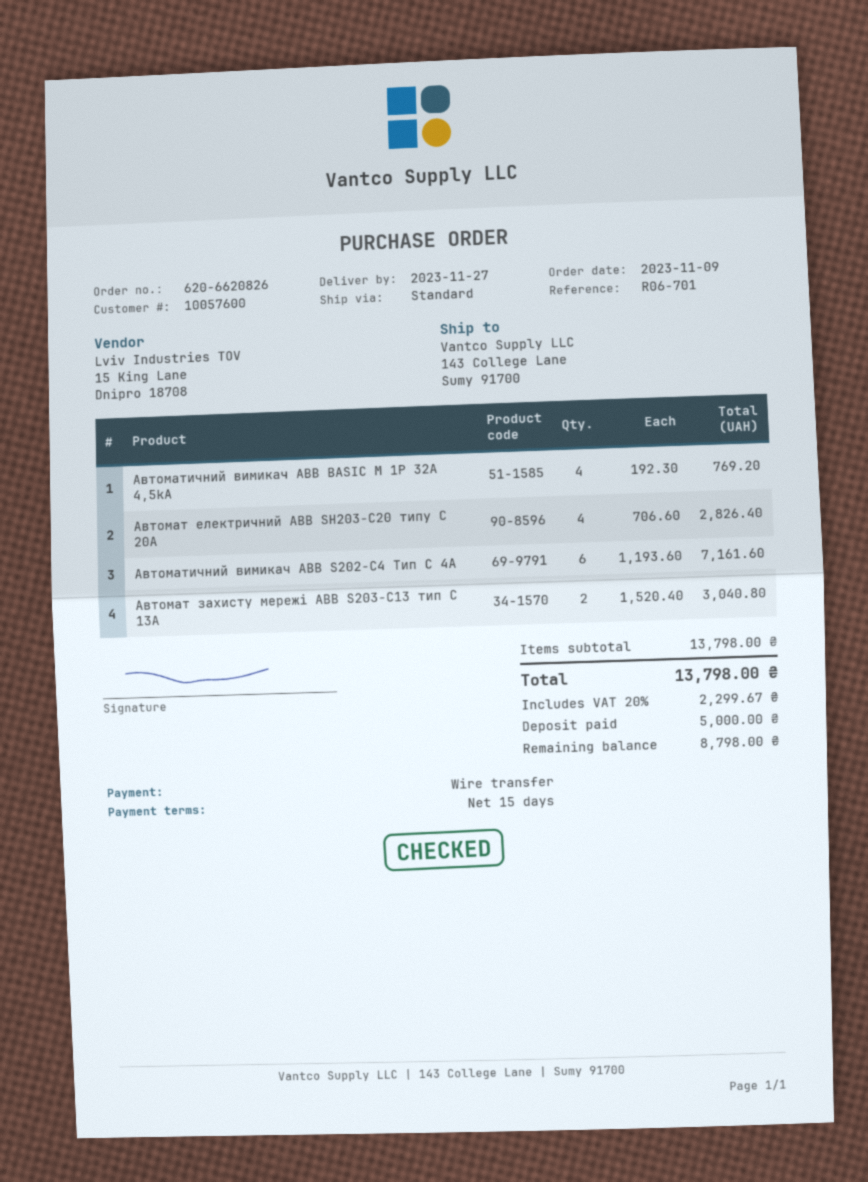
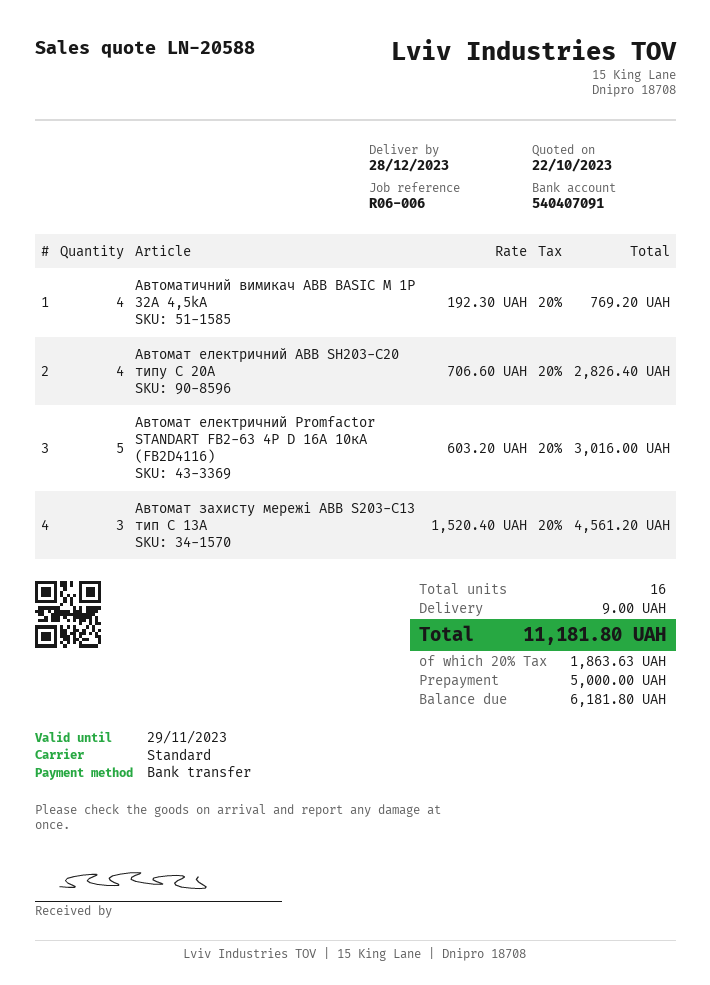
delivery date: 2023-11-27 -> 2023-12-28
reference: R06-701 -> R06-006
Автоматичний вимикач ABB S202-C4 Тип C 4А: 6 x 1193.60 = 7161.60 -> none
Автомат захисту мережі ABB S203-C13 тип C 13А: 2 x 1520.40 = 3040.80 -> 3 x 1520.40 = 4561.20
Автомат електричний Promfactor STANDART FB2-63 4P D 16A 10кА (FB2D4116): none -> 5 x 603.20 = 3016.00
shipping: none -> 9.00
tax: 20% = 2299.67 -> 20% = 1863.63
total: 13798.00 -> 11181.80
balance: 8798.00 -> 6181.80

